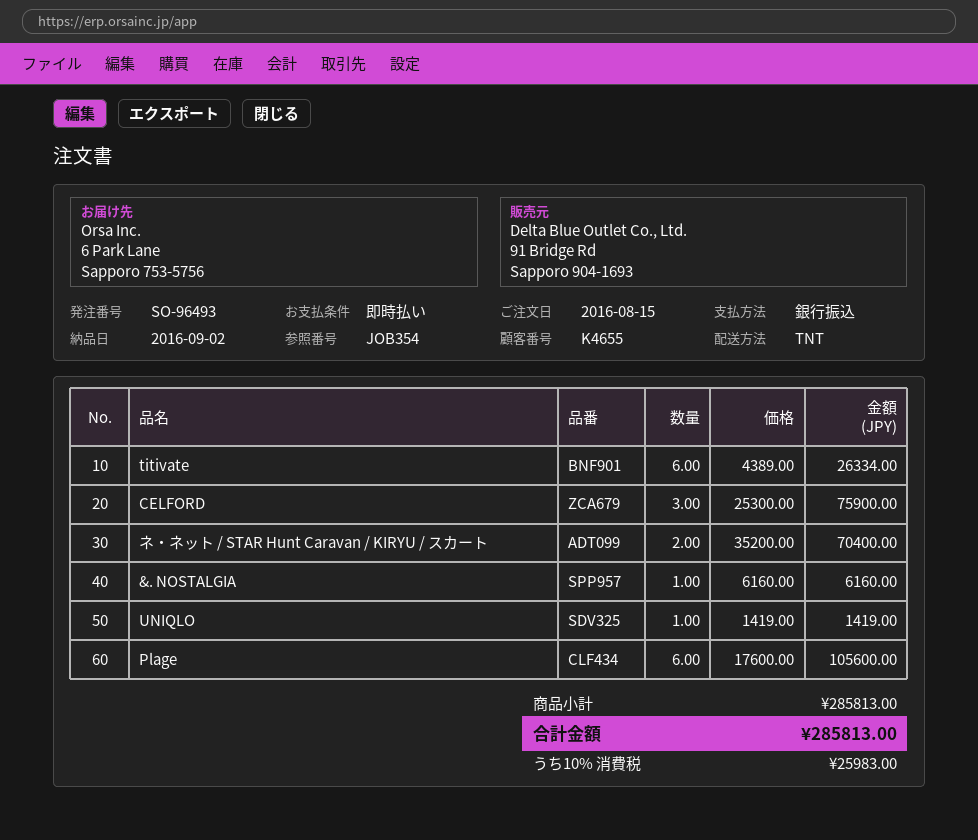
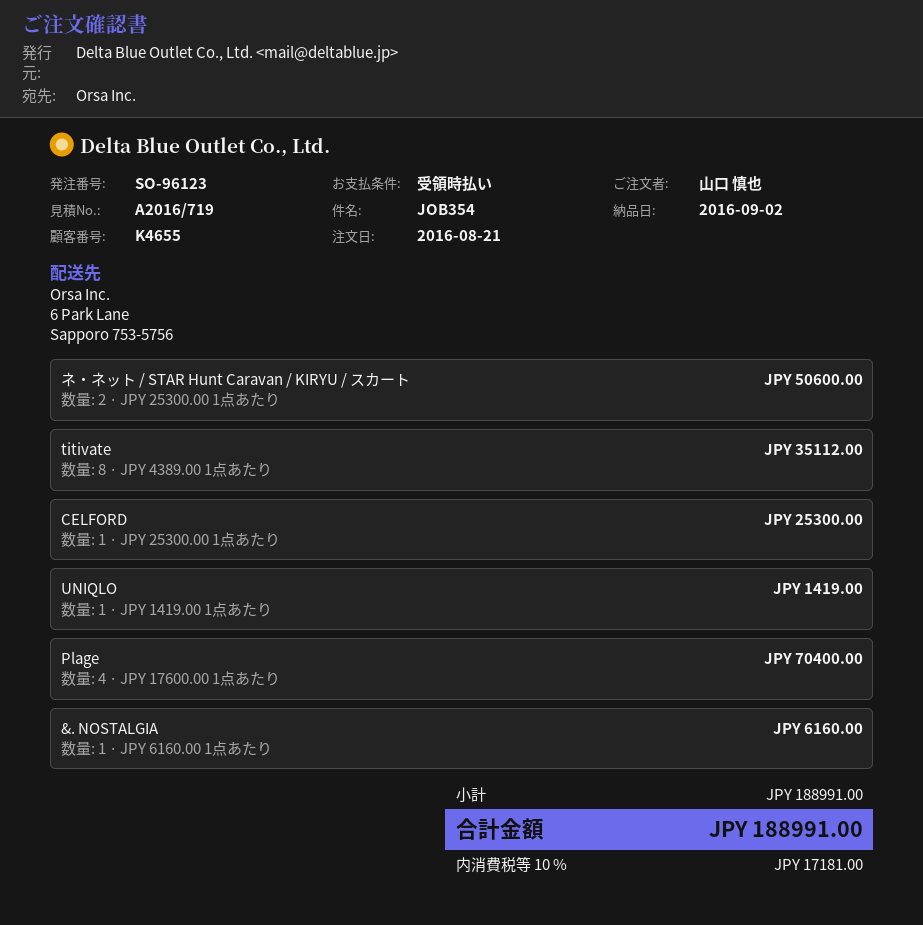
order number: SO-96493 -> SO-96123
order date: 2016-08-15 -> 2016-08-21
titivate: 6 x 4389.00 = 26334.00 -> 8 x 4389.00 = 35112.00
CELFORD: 3 x 25300.00 = 75900.00 -> 1 x 25300.00 = 25300.00
ネ・ネット / STAR Hunt Caravan / KIRYU / スカート: 2 x 35200.00 = 70400.00 -> 2 x 25300.00 = 50600.00
Plage: 6 x 17600.00 = 105600.00 -> 4 x 17600.00 = 70400.00
subtotal: 285813.00 -> 188991.00
tax: 10% = 25983.00 -> 10% = 17181.00
total: 285813.00 -> 188991.00

